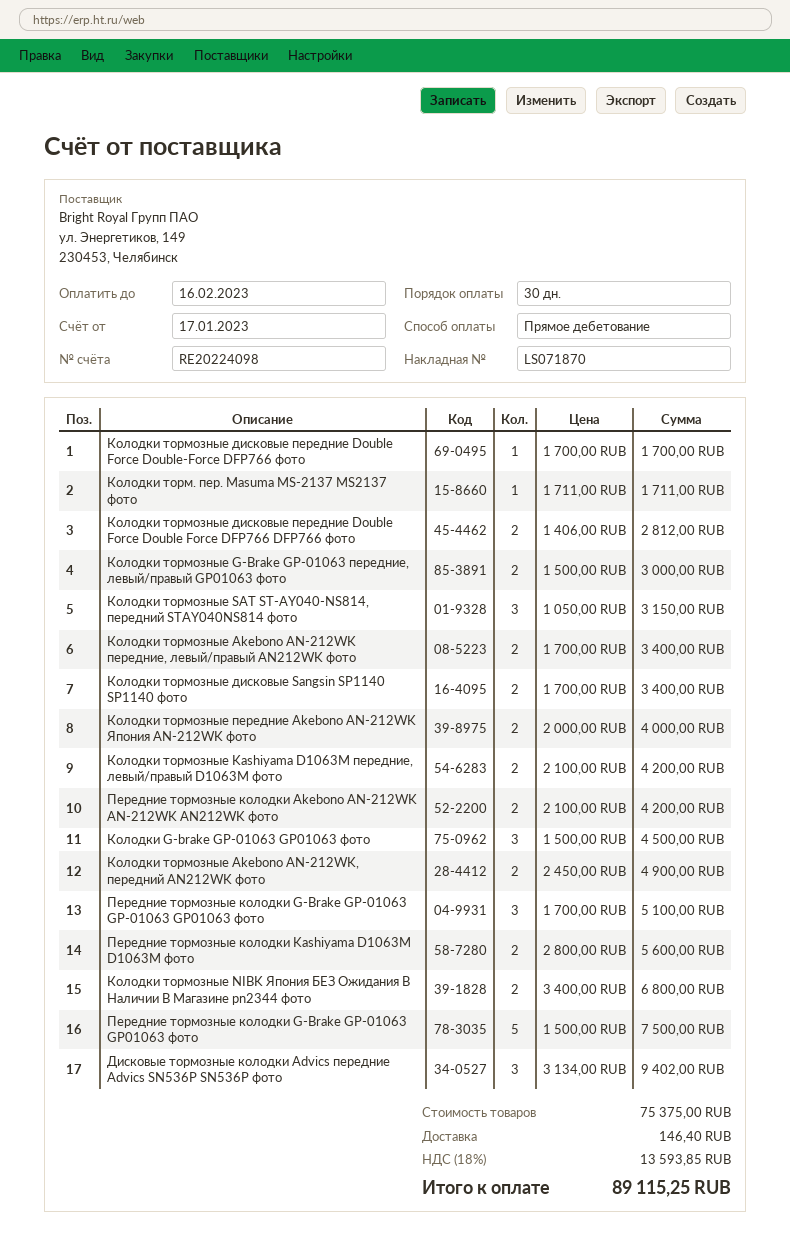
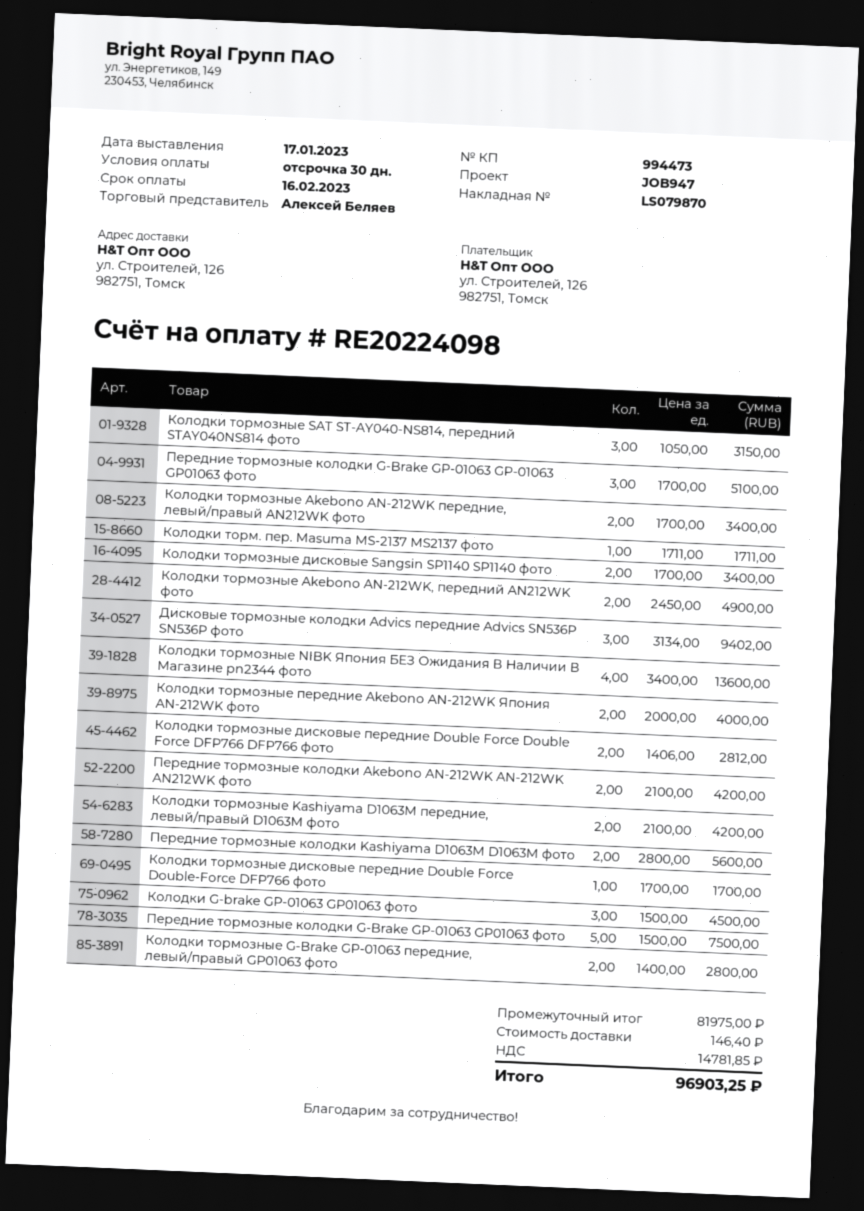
delivery note number: LS071870 -> LS079870
Колодки тормозные G-Brake GP-01063 передние, левый/правый GP01063 фото: 2 x 1500.00 = 3000.00 -> 2 x 1400.00 = 2800.00
Колодки тормозные NIBK Япония БЕЗ Ожидания В Наличии В Магазине pn2344 фото: 2 x 3400.00 = 6800.00 -> 4 x 3400.00 = 13600.00
subtotal: 75375.00 -> 81975.00
tax: 13593.85 -> 14781.85
total: 89115.25 -> 96903.25

